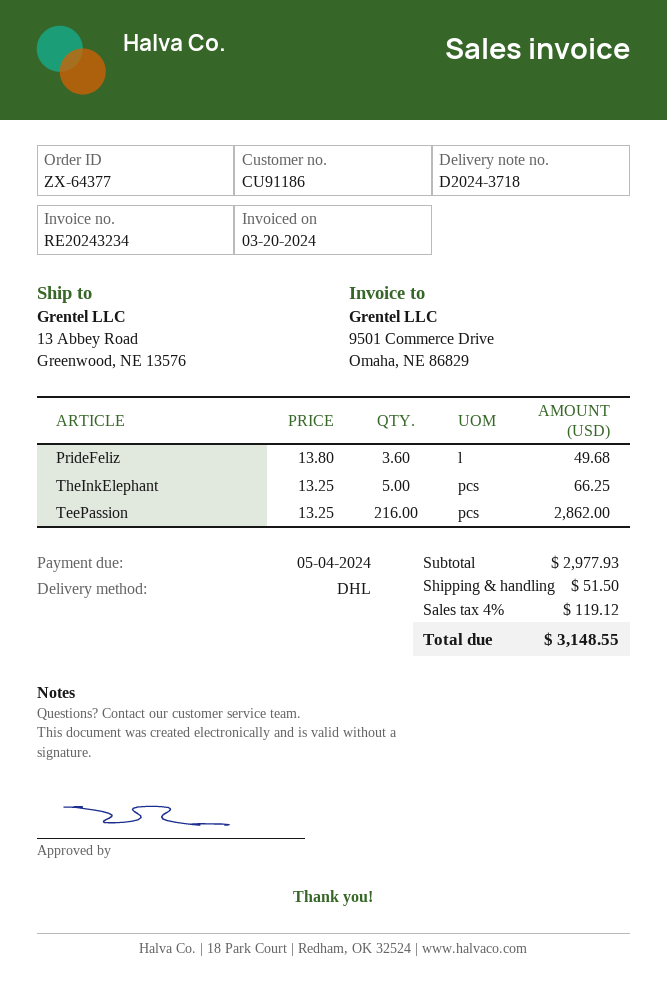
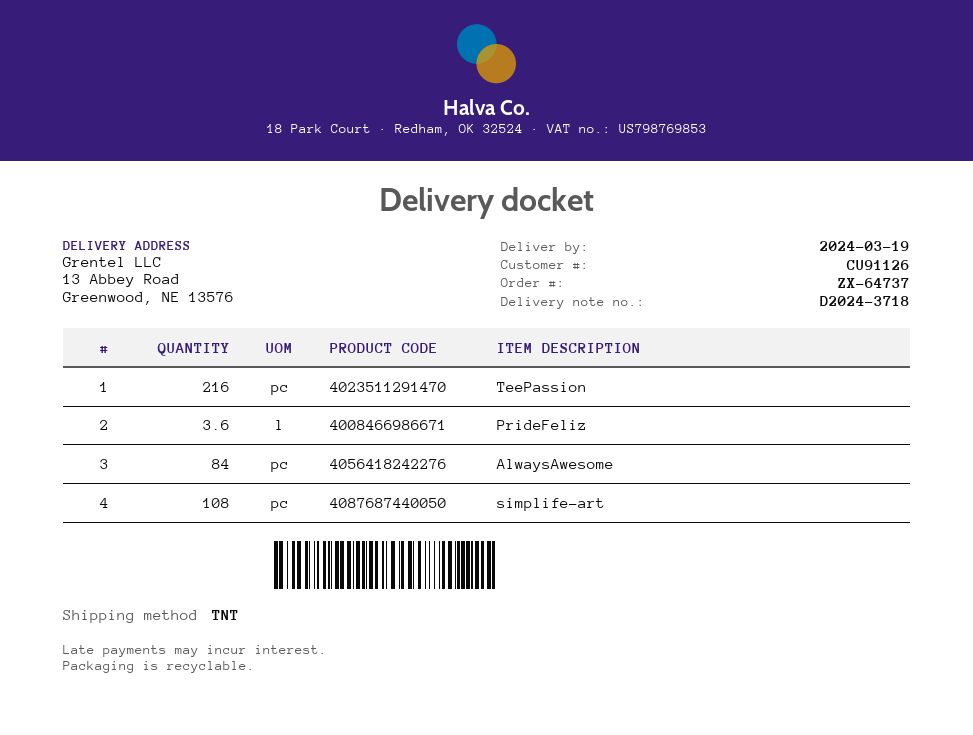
order number: ZX-64377 -> ZX-64737
customer number: CU91186 -> CU91126
shipping method: DHL -> TNT
TheInkElephant: 5 -> none
AlwaysAwesome: none -> 84
simplife-art: none -> 108

